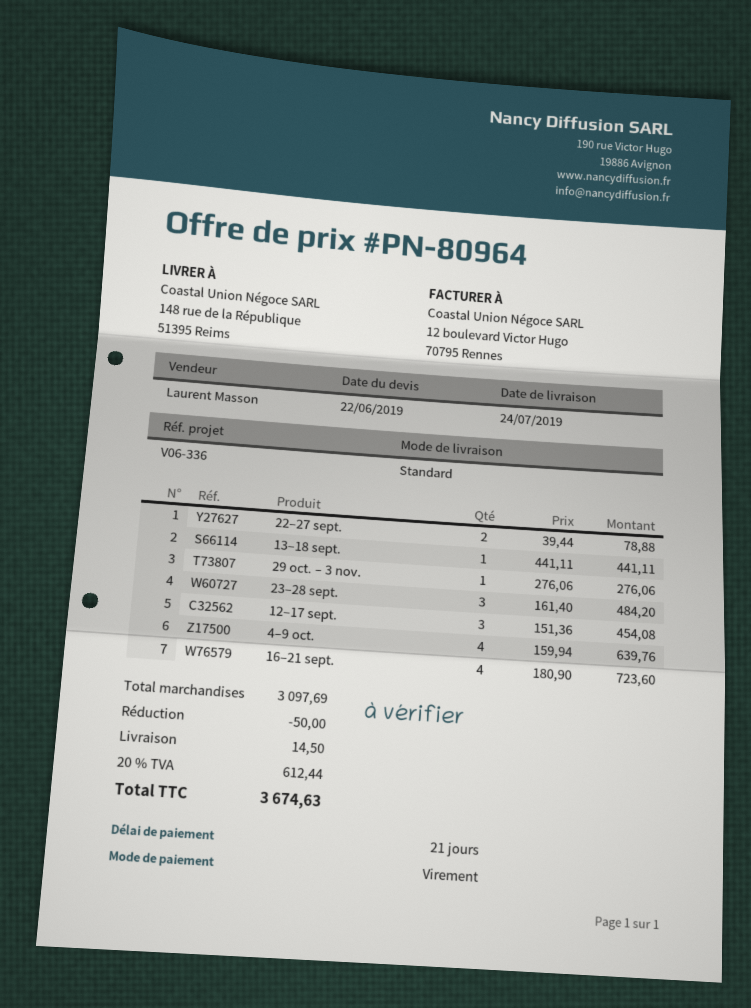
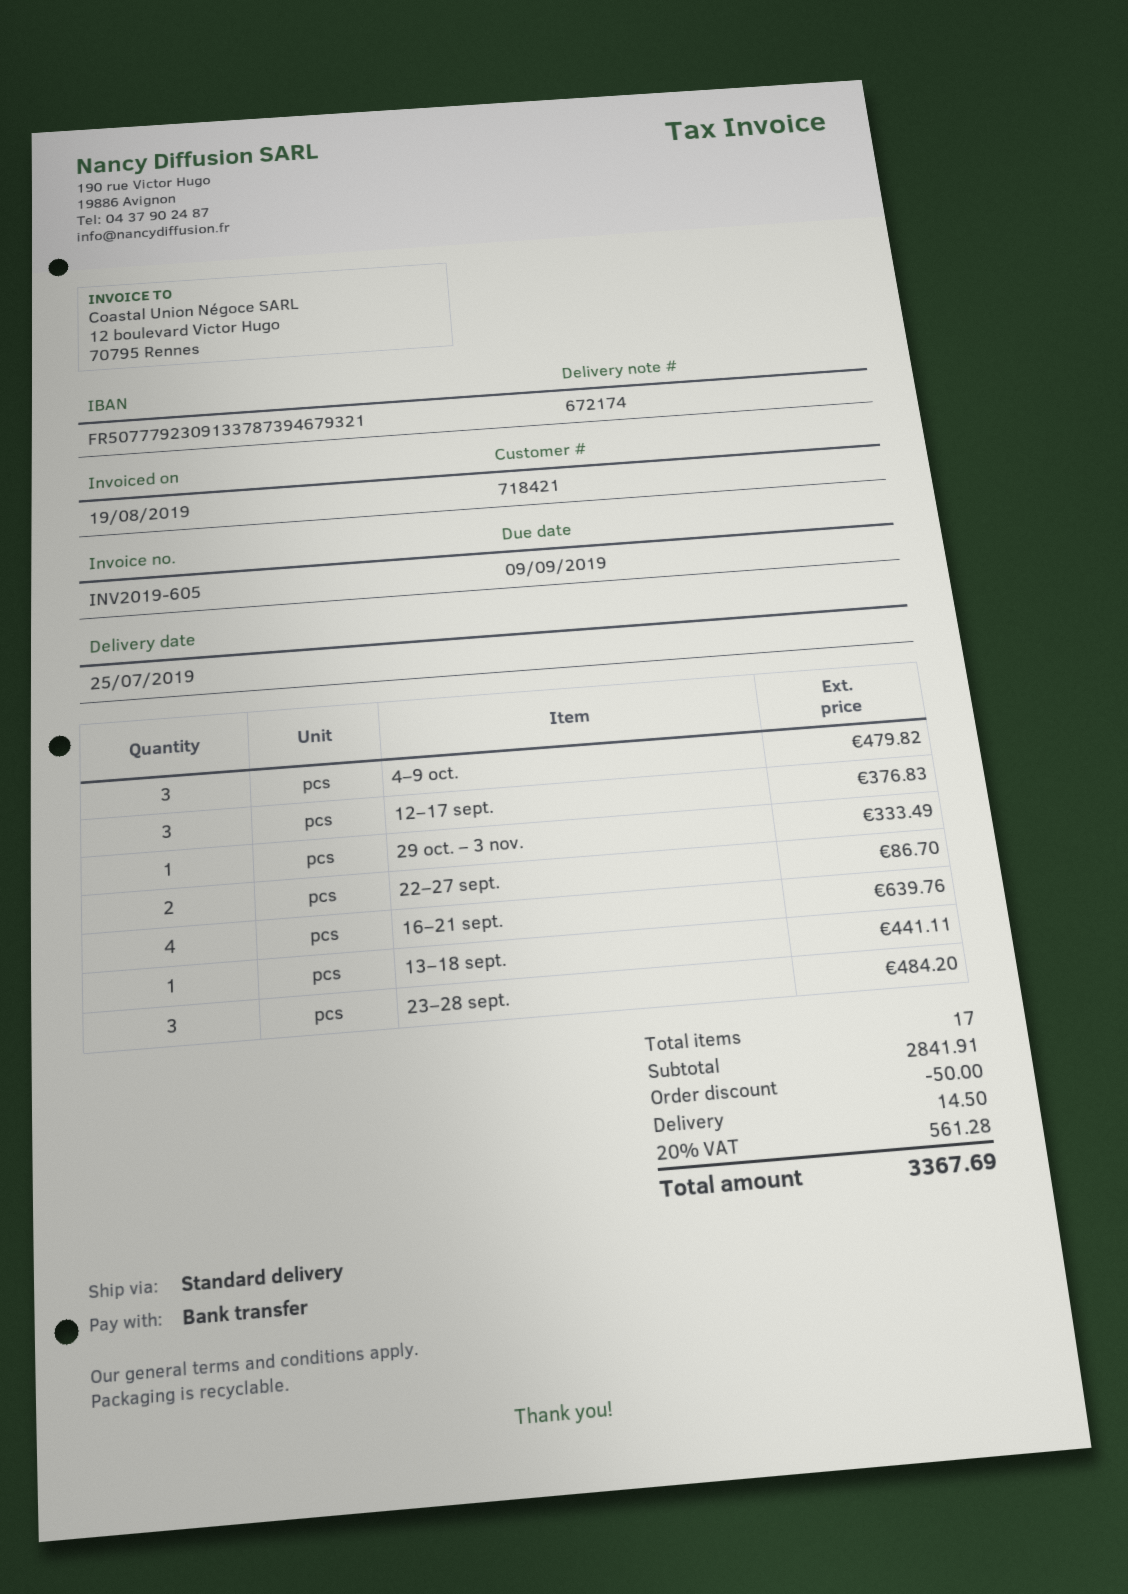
delivery date: 2019-07-24 -> 2019-07-25
22–27 sept.: 2 for 78.88 -> 2 for 86.70
29 oct. – 3 nov.: 1 for 276.06 -> 1 for 333.49
12–17 sept.: 3 for 454.08 -> 3 for 376.83
4–9 oct.: 4 for 639.76 -> 3 for 479.82
16–21 sept.: 4 for 723.60 -> 4 for 639.76
subtotal: 3097.69 -> 2841.91
tax: 20% = 612.44 -> 20% = 561.28
total: 3674.63 -> 3367.69

